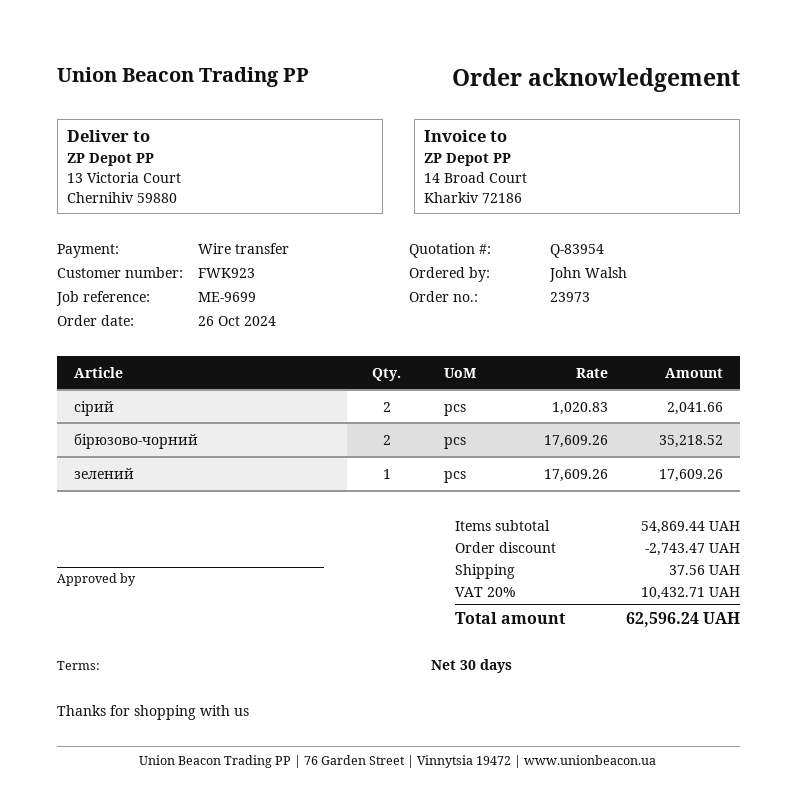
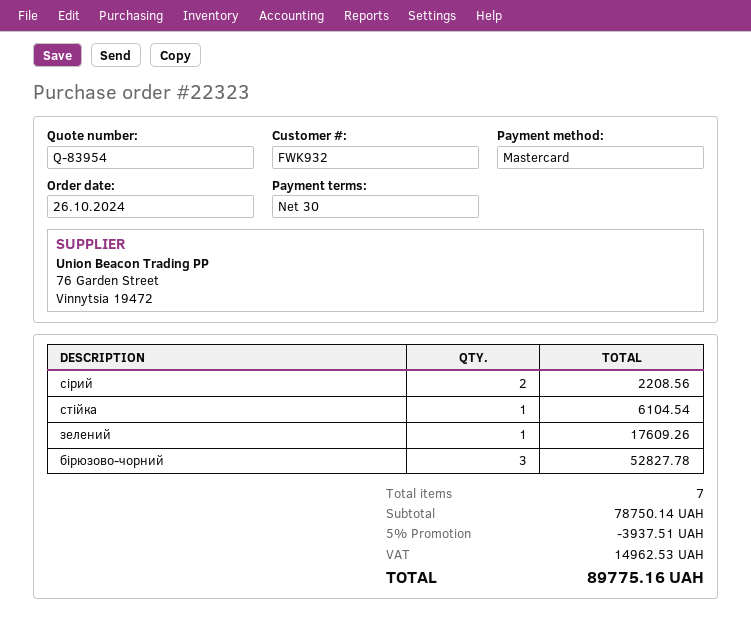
order number: 23973 -> 22323
customer number: FWK923 -> FWK932
payment method: bank transfer -> Mastercard
сірий: 2 for 2041.66 -> 2 for 2208.56
бірюзово-чорний: 2 for 35218.52 -> 3 for 52827.78
стійка: none -> 1 for 6104.54
subtotal: 54869.44 -> 78750.14
discount: 2743.47 -> 3937.51
shipping: 37.56 -> none
tax: 10432.71 -> 14962.53
total: 62596.24 -> 89775.16

